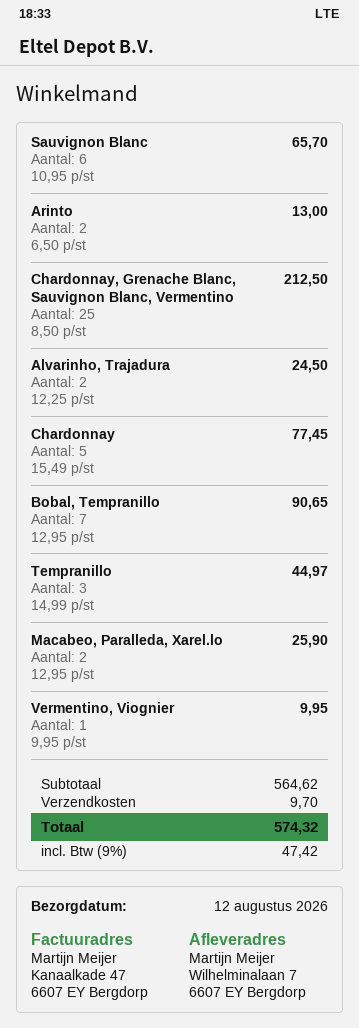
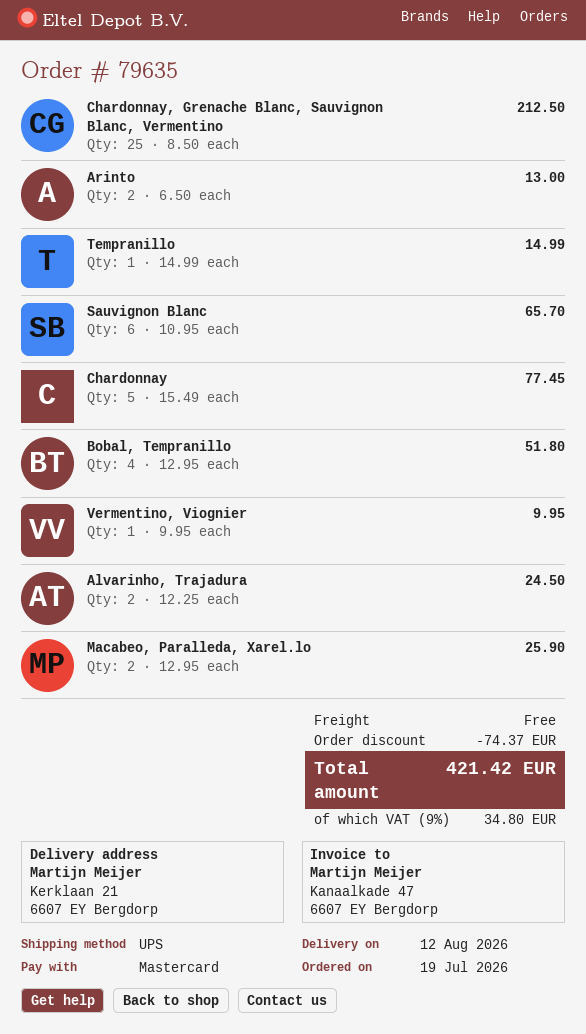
ship to: Wilhelminalaan 7, 6607 EY Bergdorp -> Kerklaan 21, 6607 EY Bergdorp
Bobal, Tempranillo: 7 x 12.95 = 90.65 -> 4 x 12.95 = 51.80
Tempranillo: 3 x 14.99 = 44.97 -> 1 x 14.99 = 14.99
discount: none -> 74.37
shipping: 9.70 -> 0.00
tax: 9% = 47.42 -> 9% = 34.80
total: 574.32 -> 421.42

